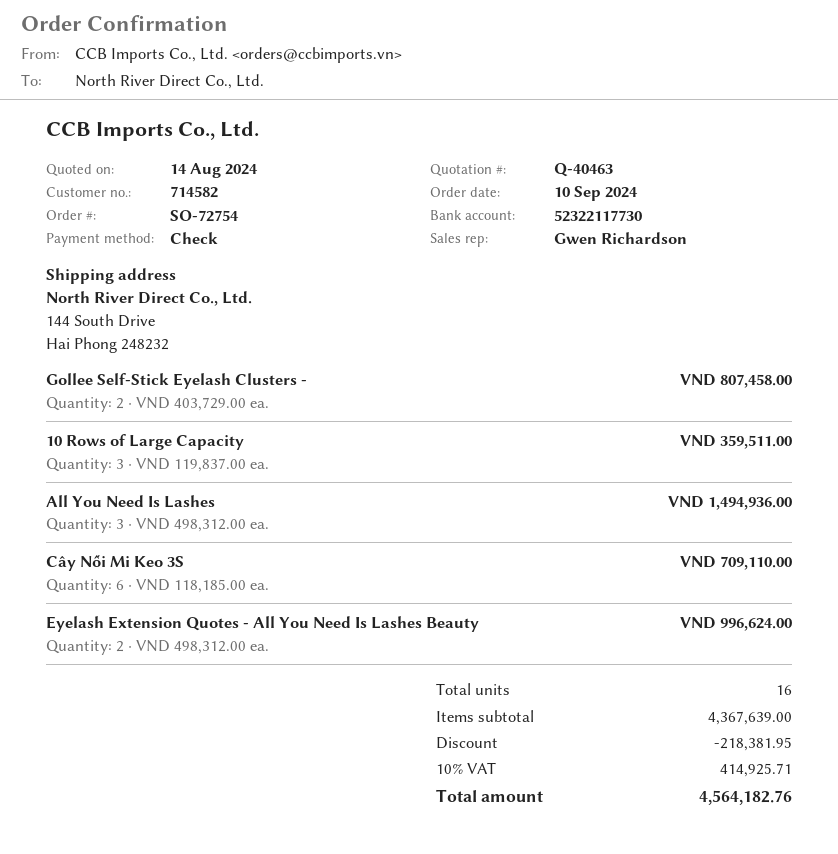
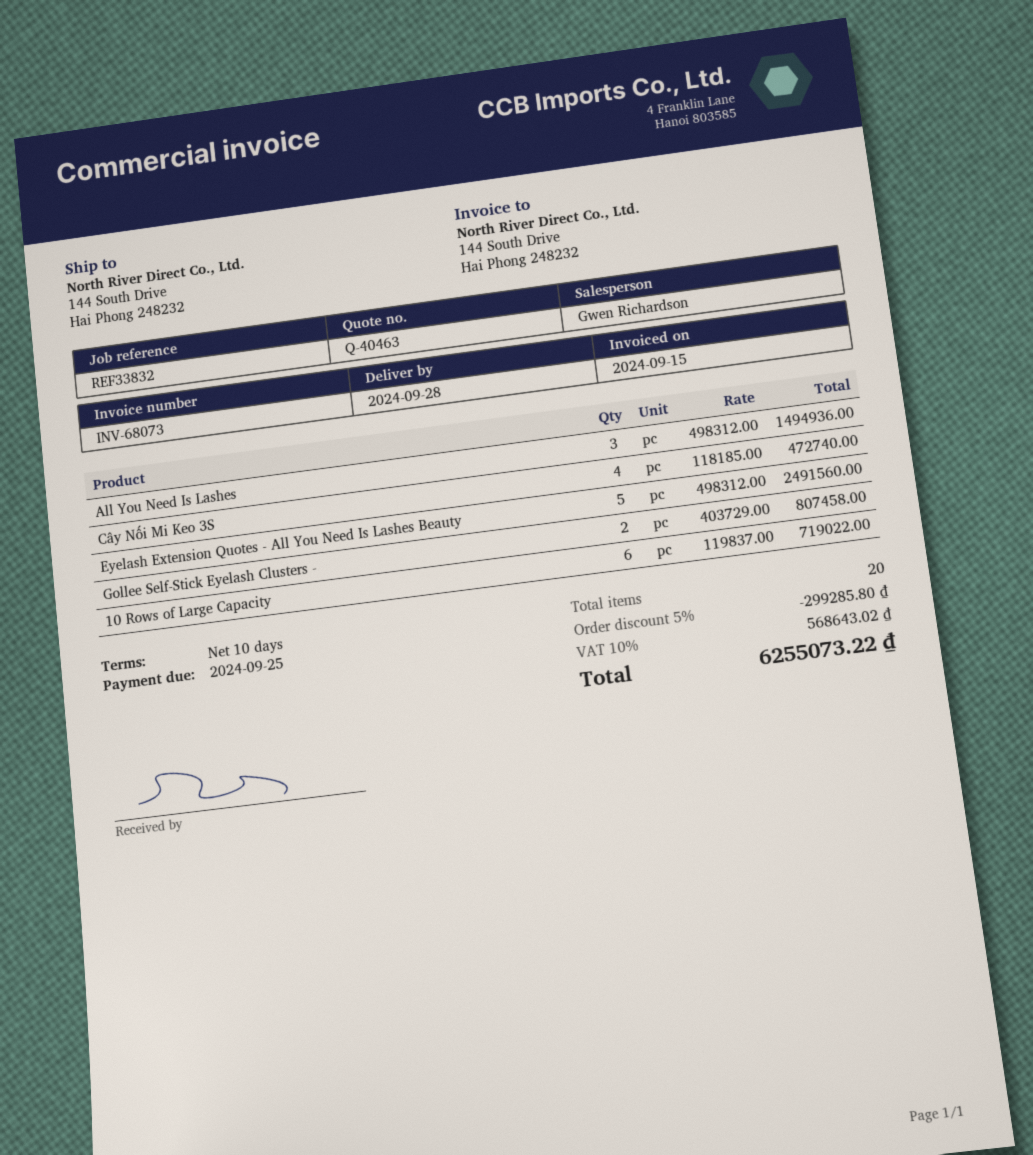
10 Rows of Large Capacity: 3 x 119837.00 = 359511.00 -> 6 x 119837.00 = 719022.00
Cây Nối Mi Keo 3S: 6 x 118185.00 = 709110.00 -> 4 x 118185.00 = 472740.00
Eyelash Extension Quotes - All You Need Is Lashes Beauty: 2 x 498312.00 = 996624.00 -> 5 x 498312.00 = 2491560.00
total quantity: 16 -> 20
discount: 218381.95 -> 299285.80
tax: 10% = 414925.71 -> 10% = 568643.02
total: 4564182.76 -> 6255073.22

